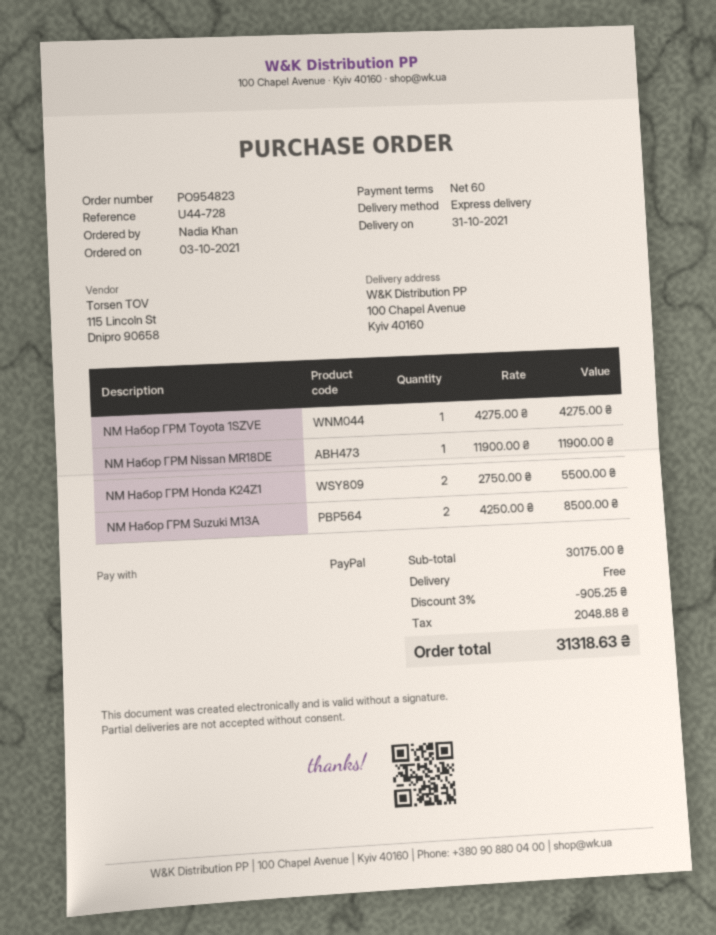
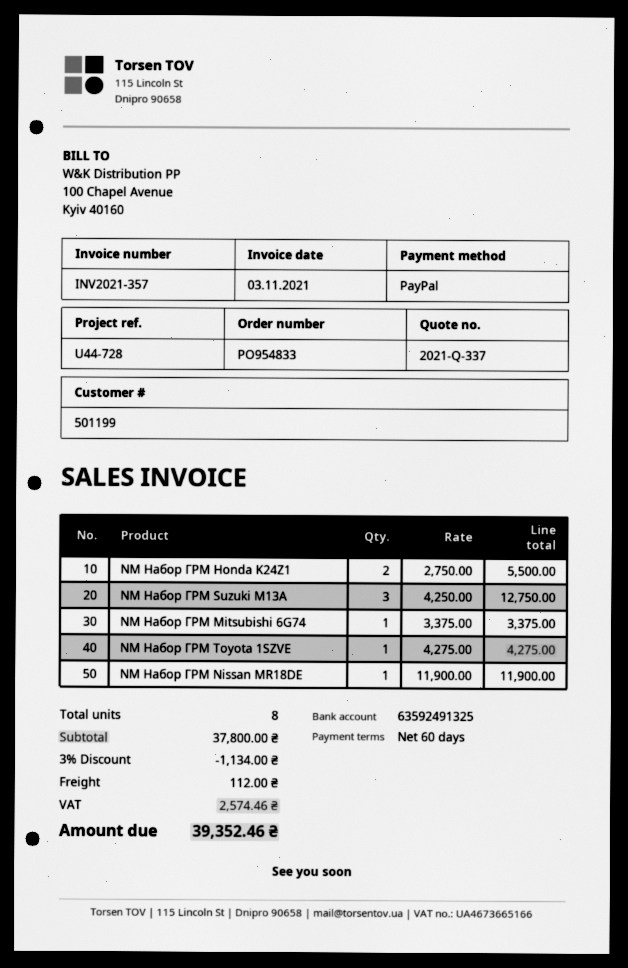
order number: PO954823 -> PO954833
NM Набор ГРМ Suzuki M13A: 2 x 4250.00 = 8500.00 -> 3 x 4250.00 = 12750.00
NM Набор ГРМ Mitsubishi 6G74: none -> 1 x 3375.00 = 3375.00
subtotal: 30175.00 -> 37800.00
discount: 3% = 905.25 -> 3% = 1134.00
shipping: 0.00 -> 112.00
tax: 2048.88 -> 2574.46
total: 31318.63 -> 39352.46

